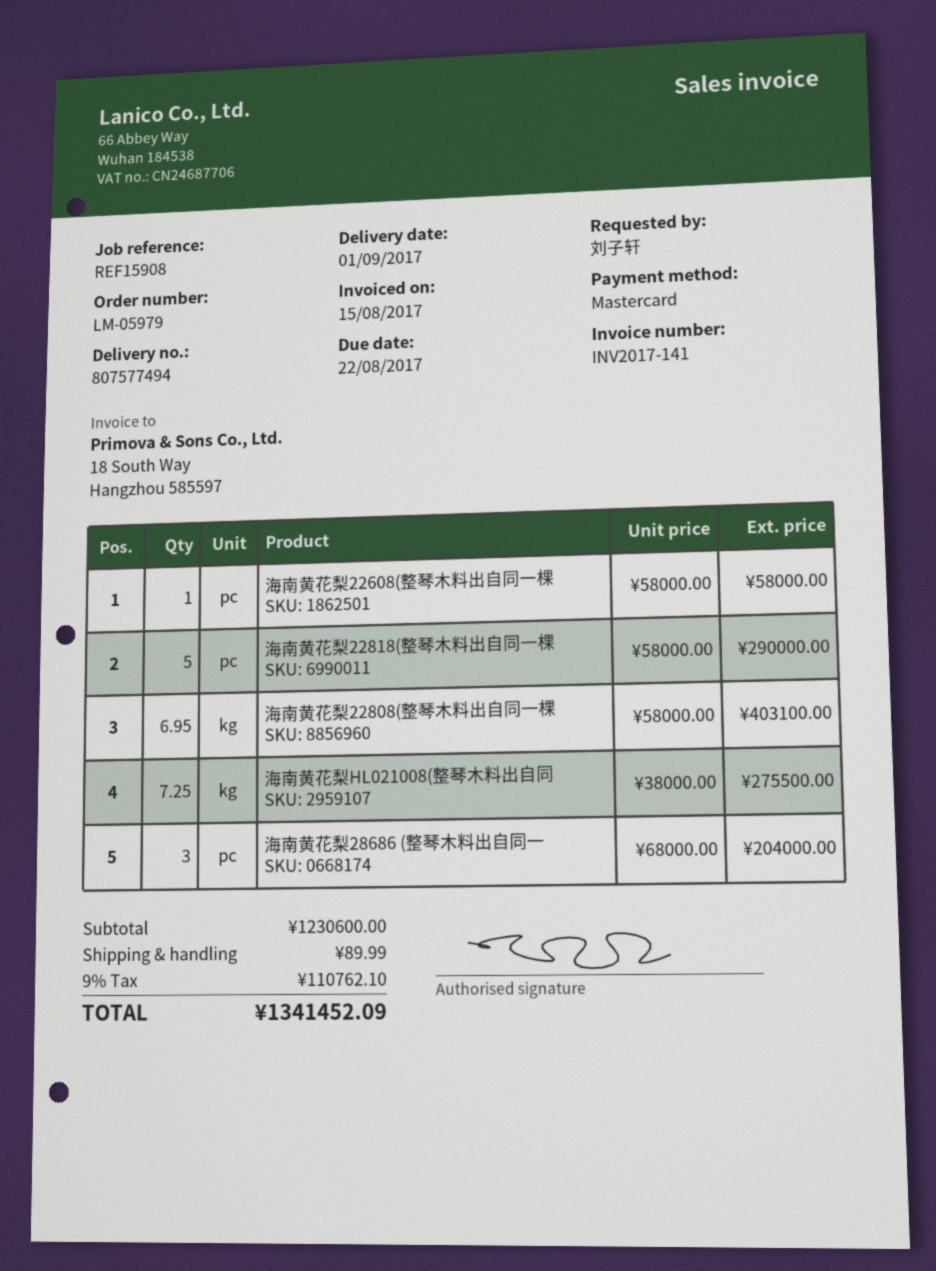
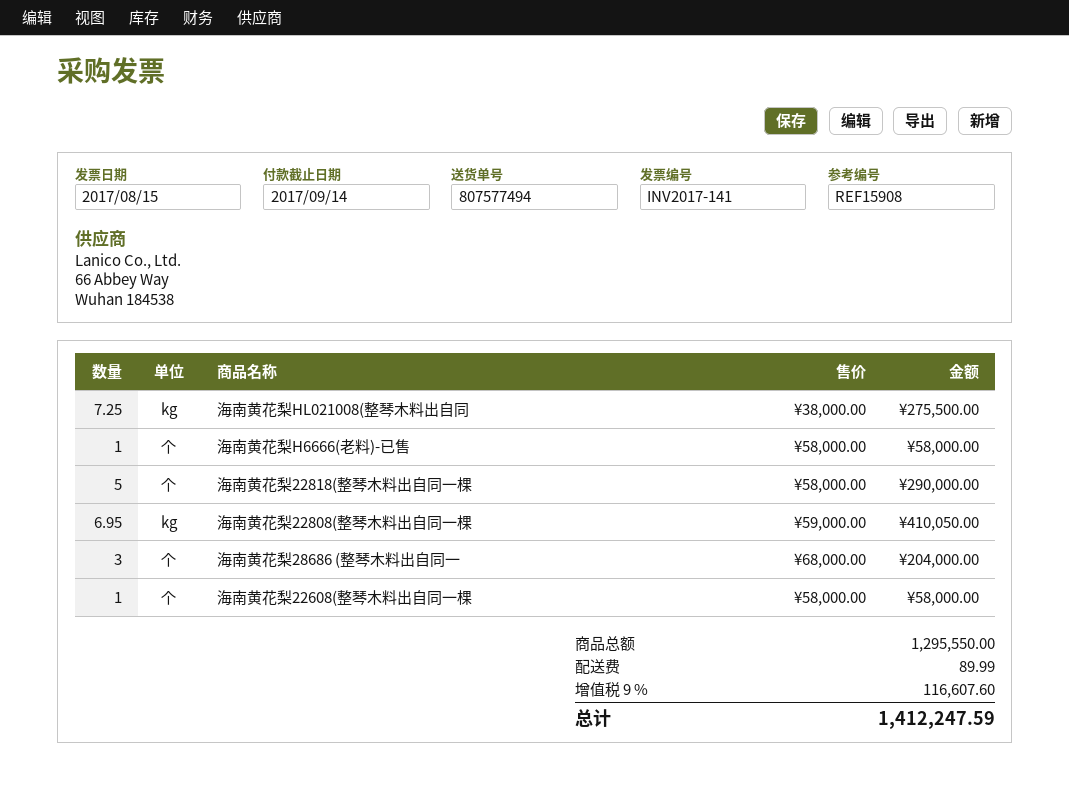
due date: 2017-08-22 -> 2017-09-14
海南黄花梨22808(整琴木料出自同一棵: 6.95 x 58000.00 = 403100.00 -> 6.95 x 59000.00 = 410050.00
海南黄花梨H6666(老料)-已售: none -> 1 x 58000.00 = 58000.00
subtotal: 1230600.00 -> 1295550.00
tax: 9% = 110762.10 -> 9% = 116607.60
total: 1341452.09 -> 1412247.59

